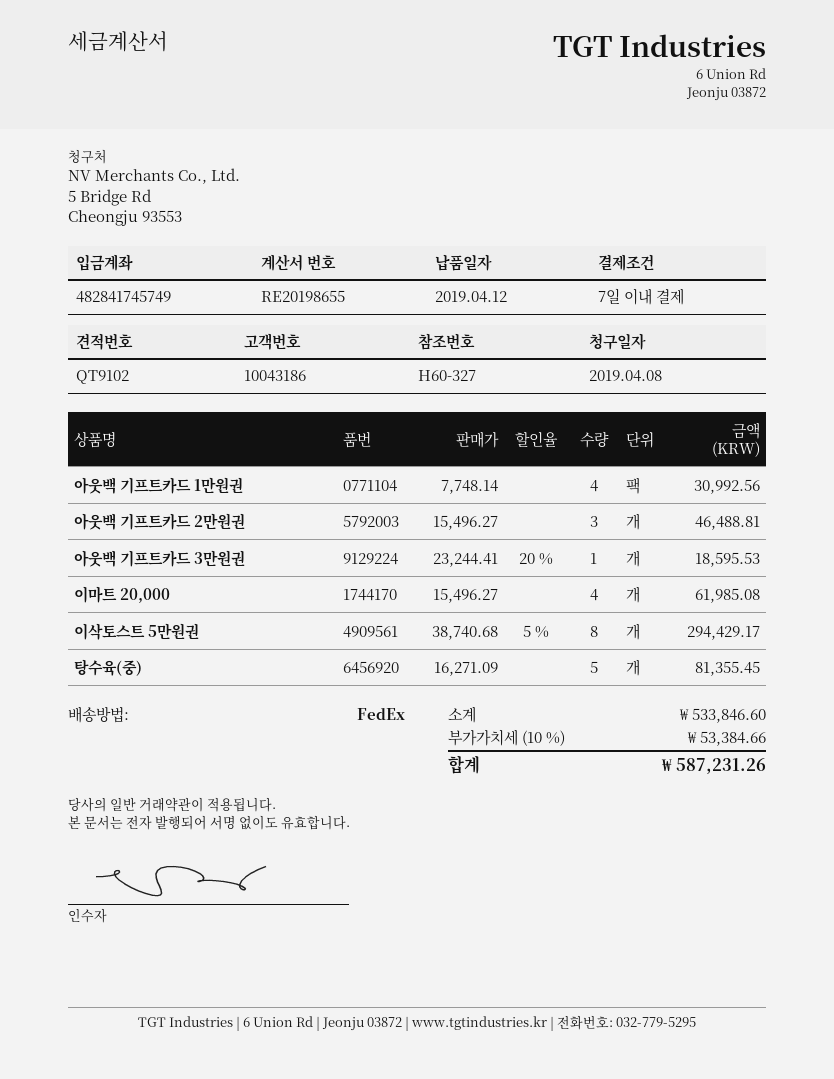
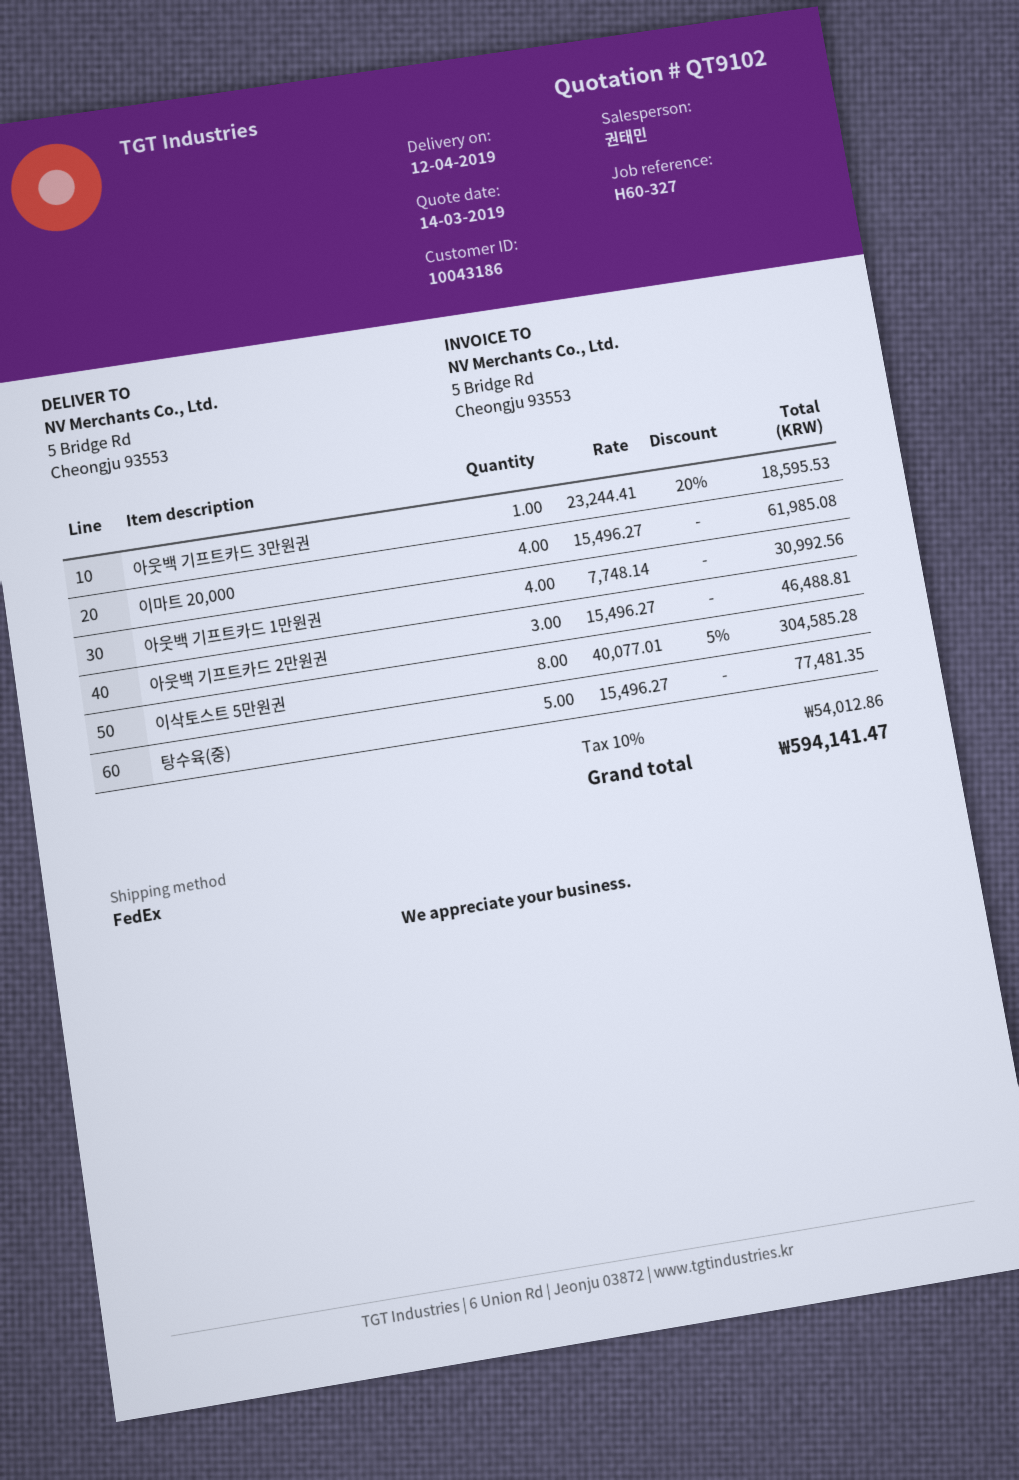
이삭토스트 5만원권: 8 x 38740.68 - 5% = 294429.17 -> 8 x 40077.01 - 5% = 304585.28
탕수육(중): 5 x 16271.09 = 81355.45 -> 5 x 15496.27 = 77481.35
tax: 10% = 53384.66 -> 10% = 54012.86
total: 587231.26 -> 594141.47

